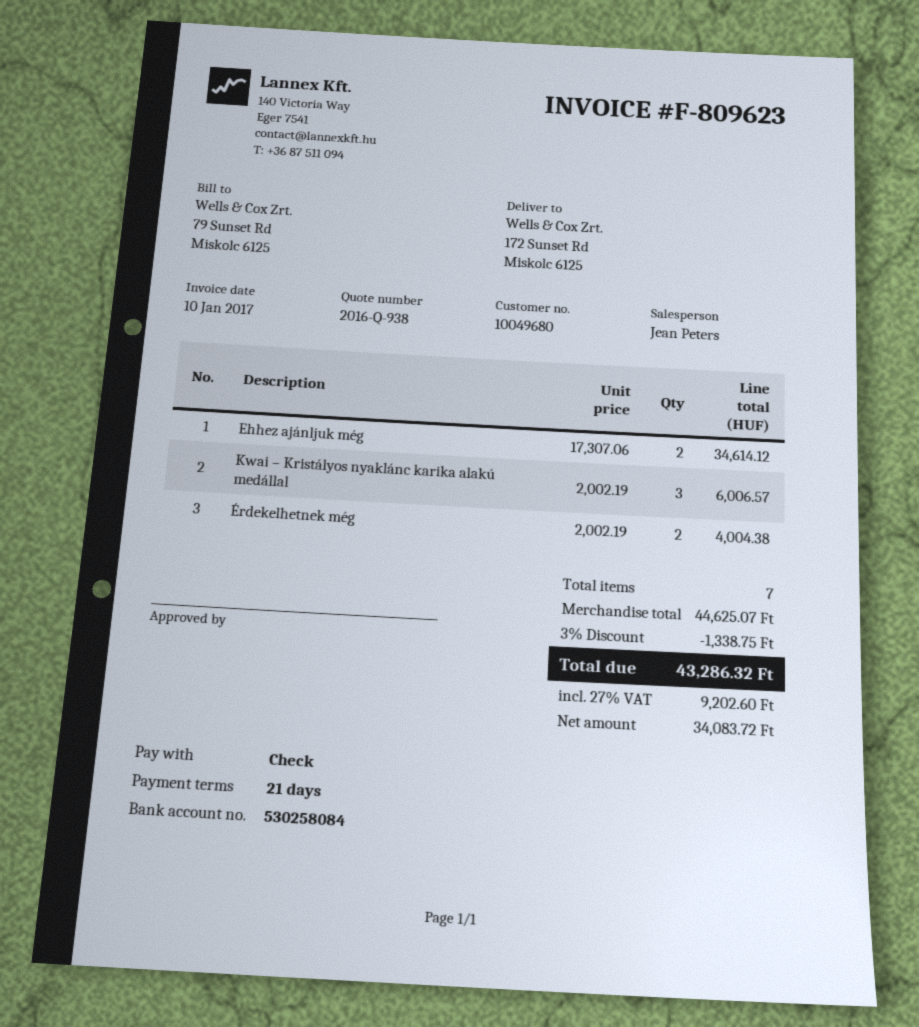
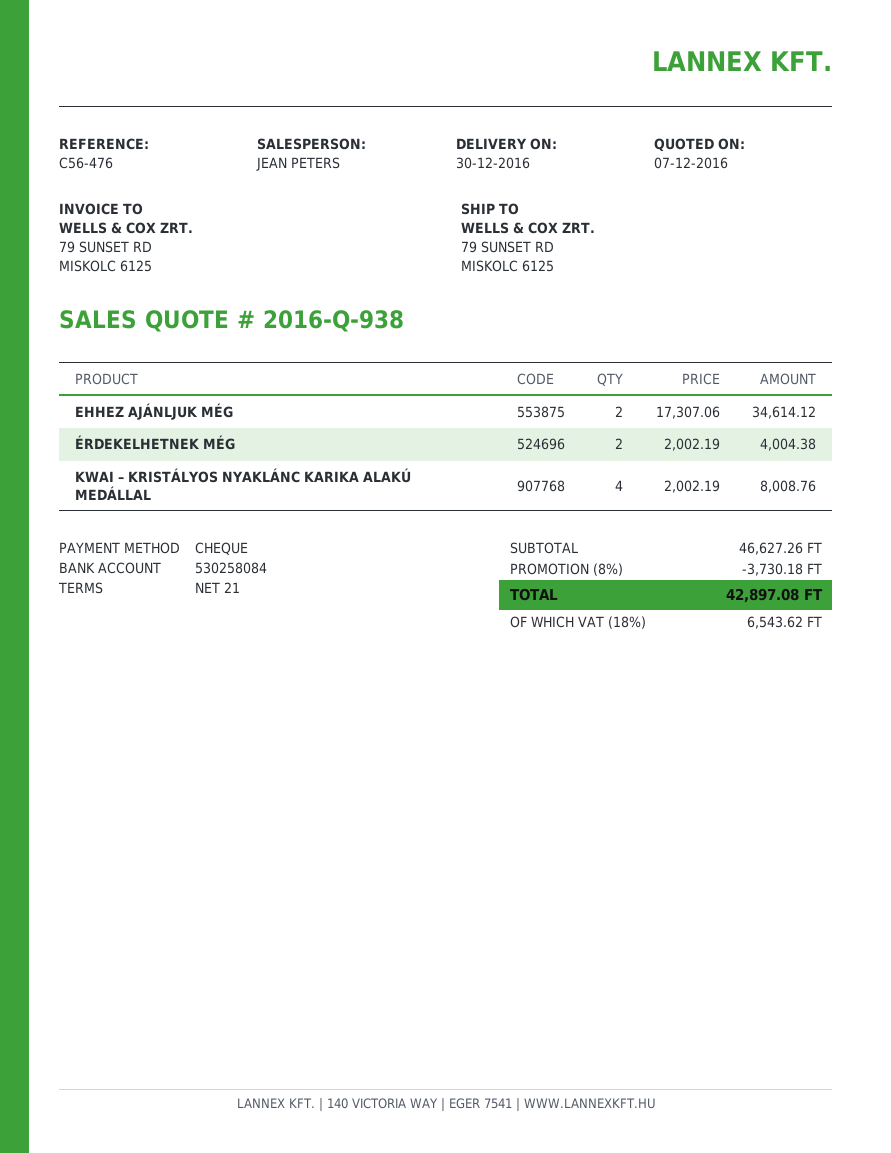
ship to: 172 Sunset Rd, Miskolc 6125 -> 79 SUNSET RD, MISKOLC 6125
Kwai – Kristályos nyaklánc karika alakú medállal: 3 x 2002.19 = 6006.57 -> 4 x 2002.19 = 8008.76
subtotal: 44625.07 -> 46627.26
discount: 3% = 1338.75 -> 8% = 3730.18
tax: 27% = 9202.60 -> 18% = 6543.62
total: 43286.32 -> 42897.08

